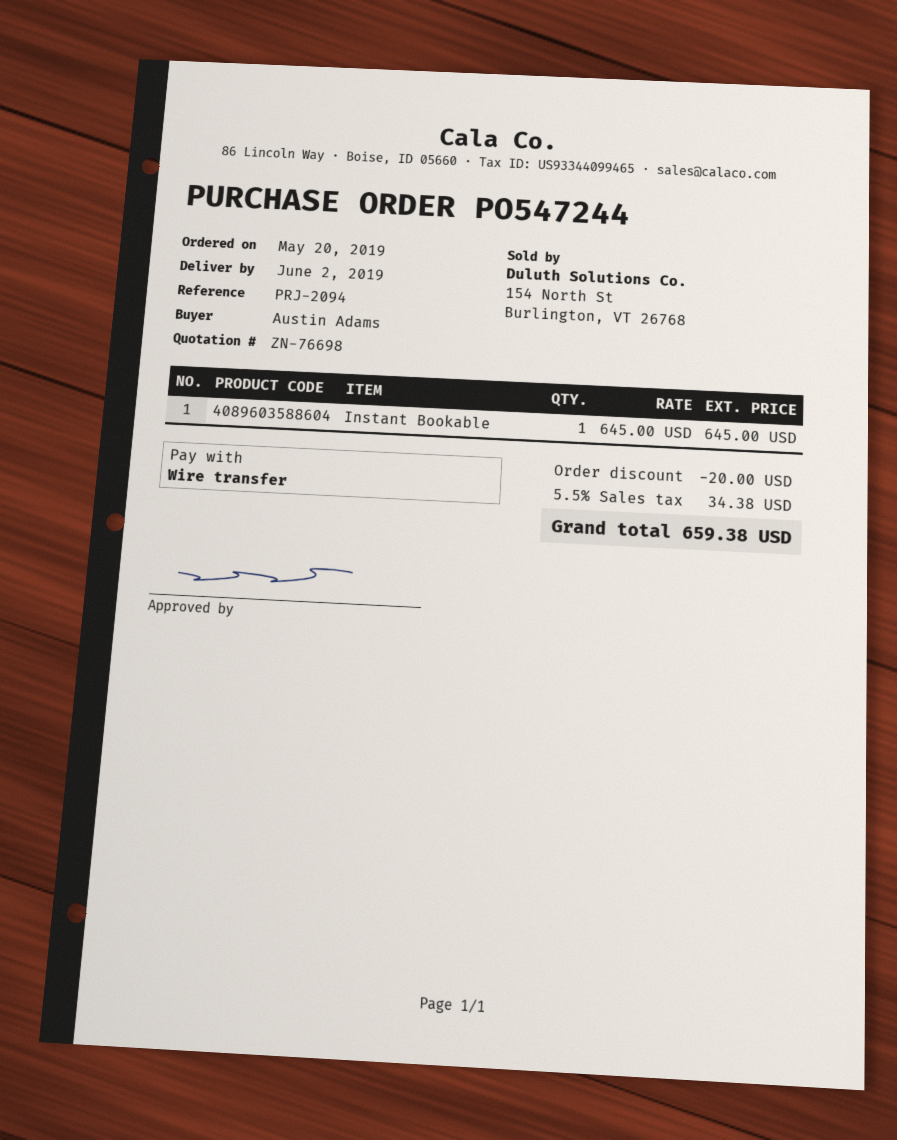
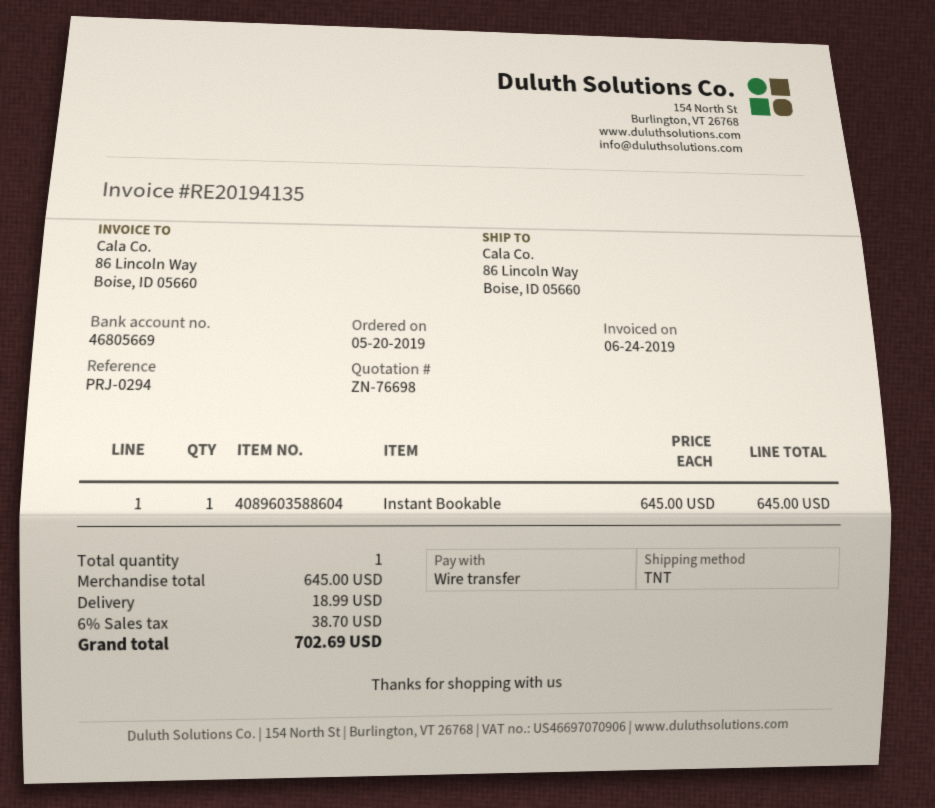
reference: PRJ-2094 -> PRJ-0294
discount: 20.00 -> none
shipping: none -> 18.99
tax: 5.5% = 34.38 -> 6% = 38.70
total: 659.38 -> 702.69

